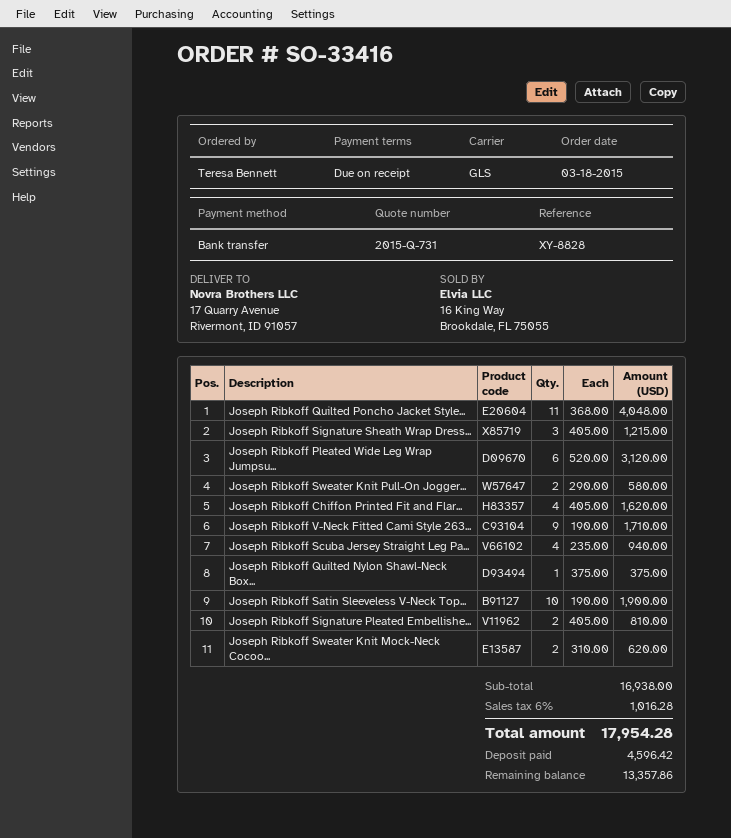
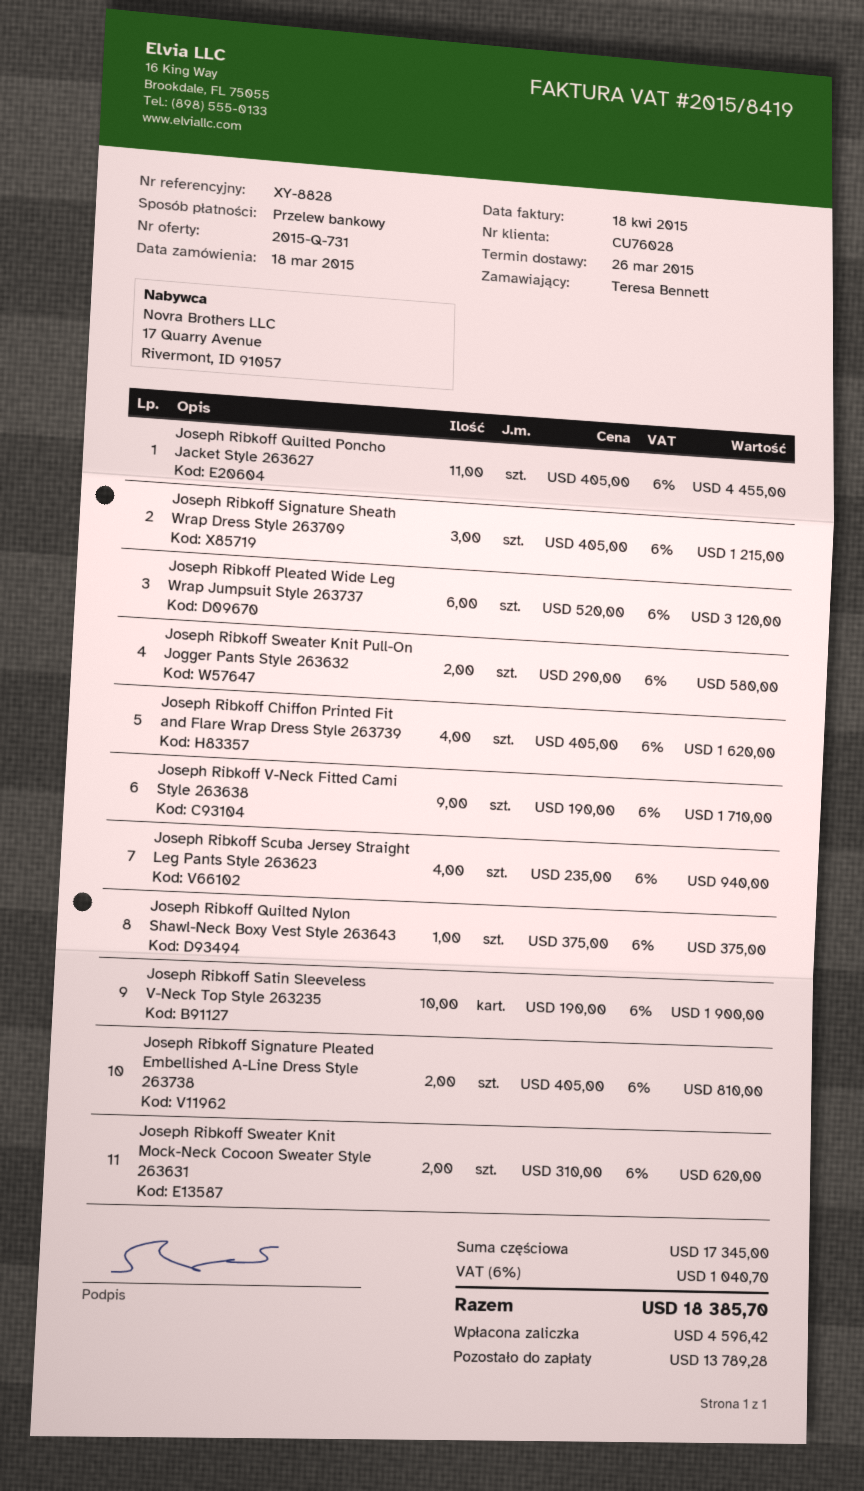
Joseph Ribkoff Quilted Poncho Jacket Style...: 11 x 368.00 = 4048.00 -> 11 x 405.00 = 4455.00
subtotal: 16938.00 -> 17345.00
tax: 6% = 1016.28 -> 6% = 1040.70
total: 17954.28 -> 18385.70
balance: 13357.86 -> 13789.28

